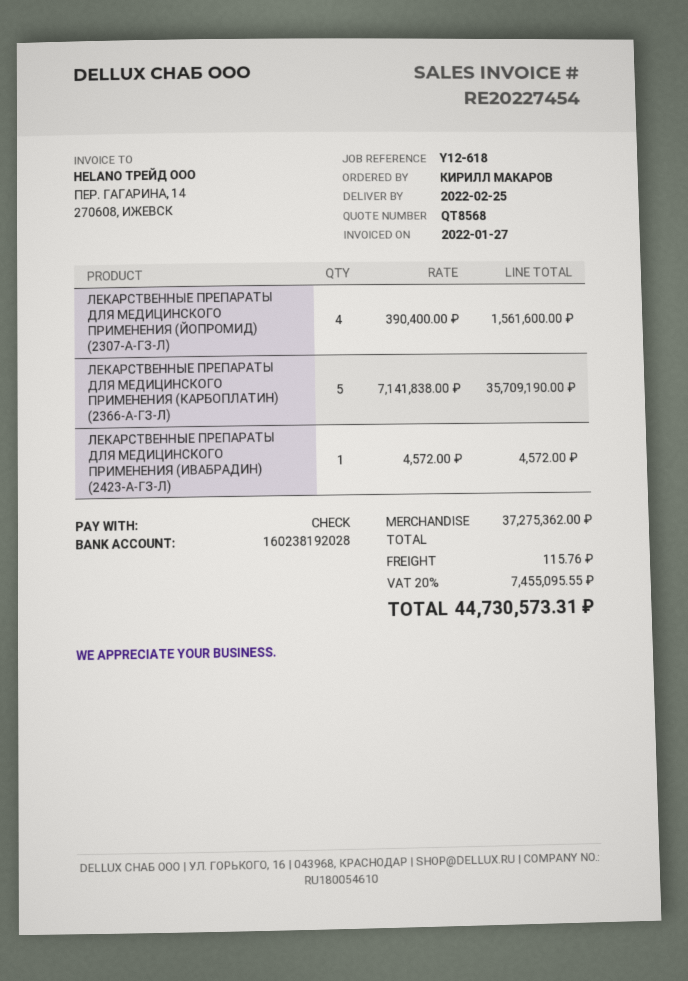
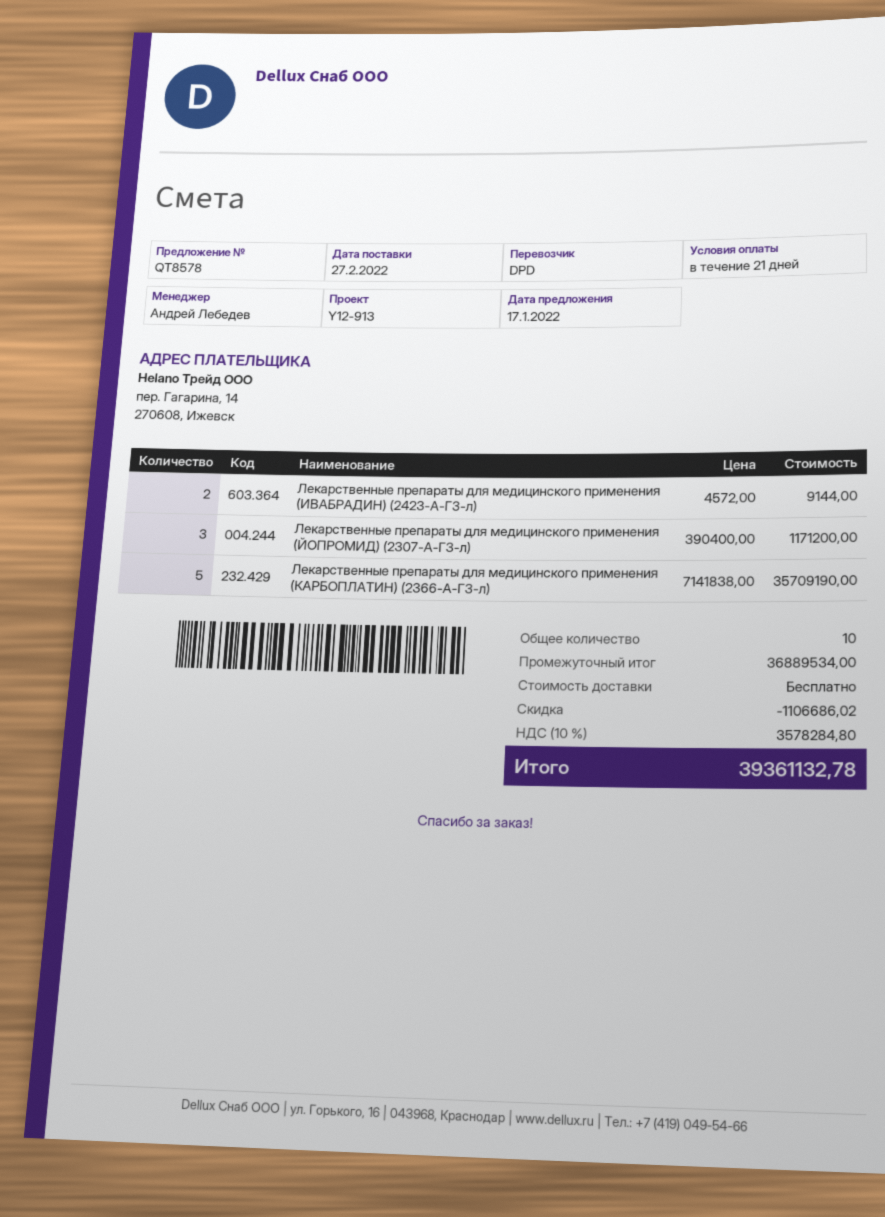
quote number: QT8568 -> QT8578
delivery date: 2022-02-25 -> 2022-02-27
reference: Y12-618 -> Y12-913
ЛЕКАРСТВЕННЫЕ ПРЕПАРАТЫ ДЛЯ МЕДИЦИНСКОГО ПРИМЕНЕНИЯ (ЙОПРОМИД) (2307-А-ГЗ-Л): 4 x 390400.00 = 1561600.00 -> 3 x 390400.00 = 1171200.00
ЛЕКАРСТВЕННЫЕ ПРЕПАРАТЫ ДЛЯ МЕДИЦИНСКОГО ПРИМЕНЕНИЯ (ИВАБРАДИН) (2423-А-ГЗ-Л): 1 x 4572.00 = 4572.00 -> 2 x 4572.00 = 9144.00
subtotal: 37275362.00 -> 36889534.00
discount: none -> 1106686.02
shipping: 115.76 -> 0.00
tax: 20% = 7455095.55 -> 10% = 3578284.80
total: 44730573.31 -> 39361132.78

